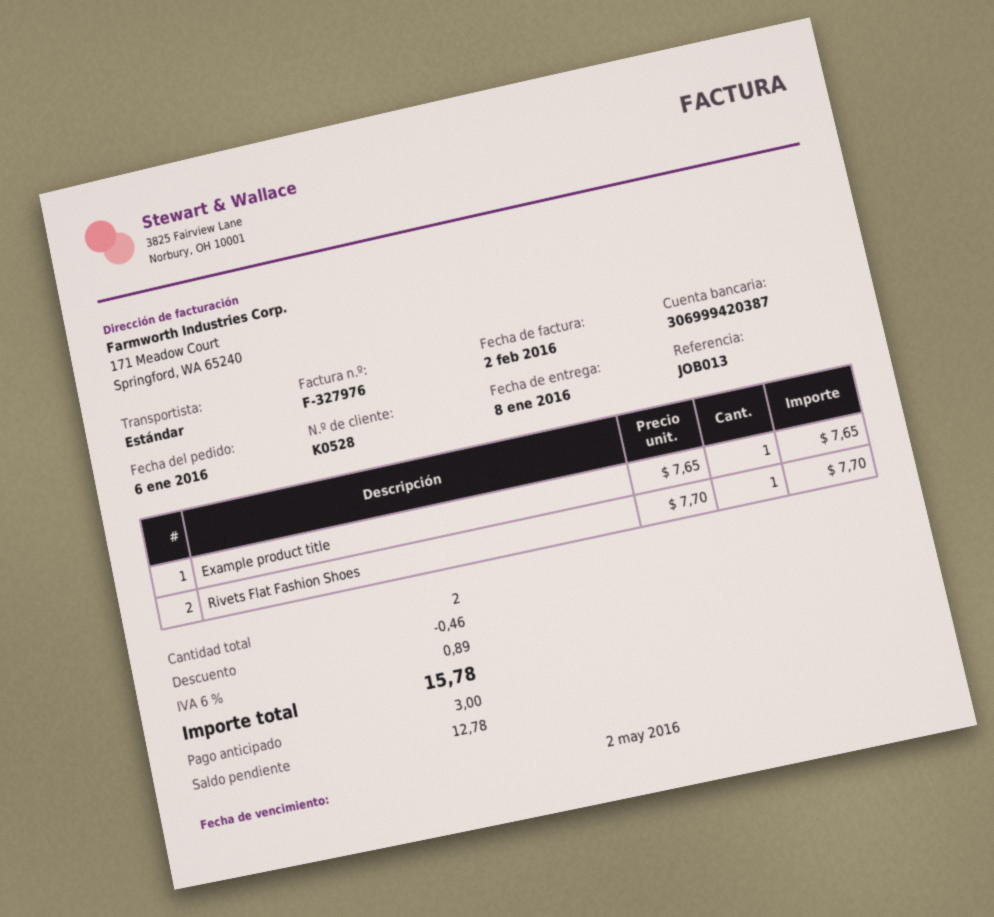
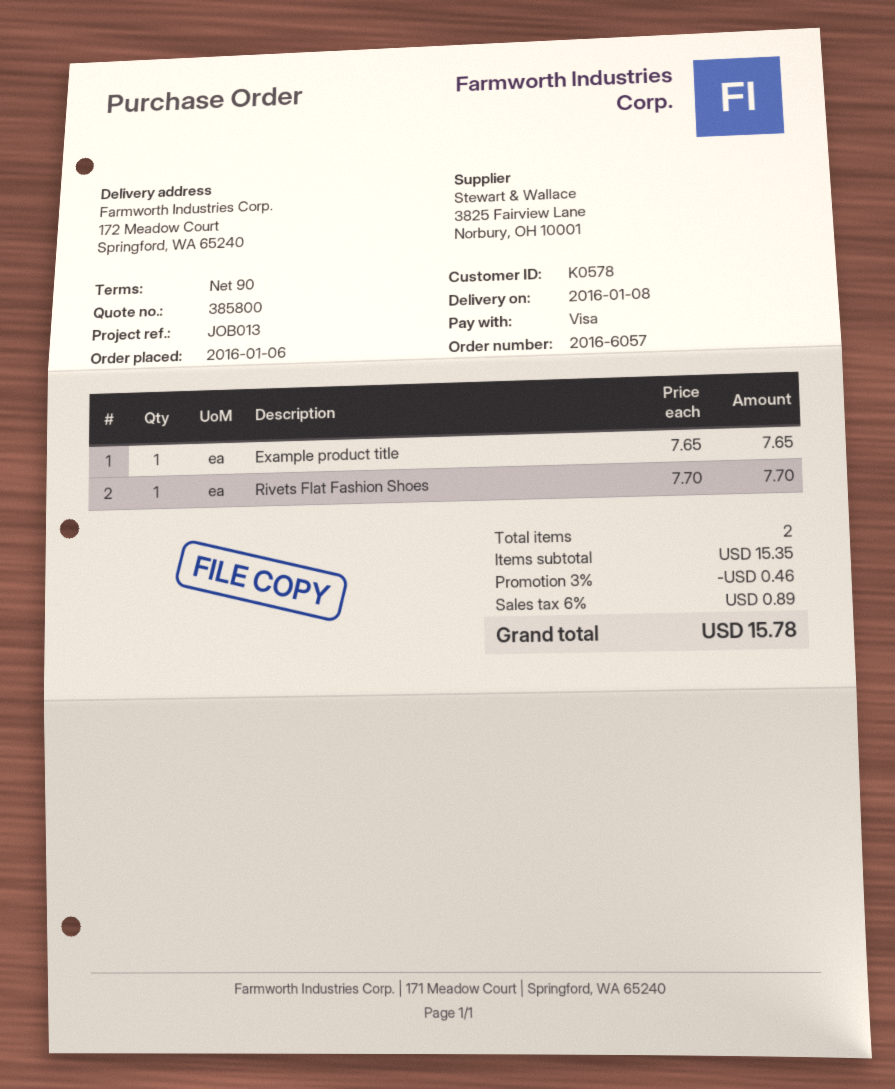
customer number: K0528 -> K0578

